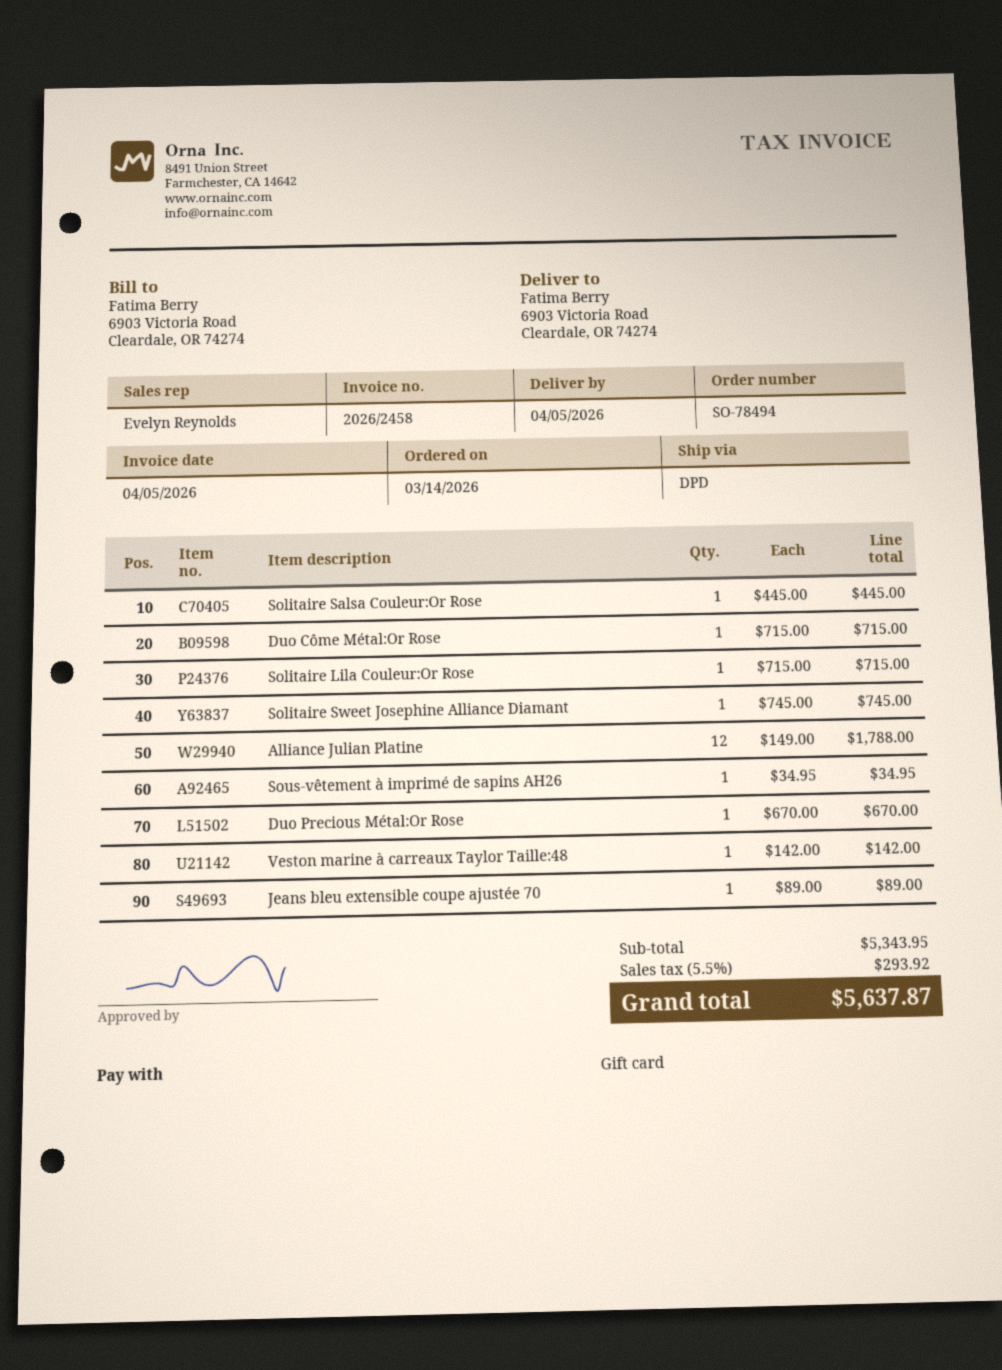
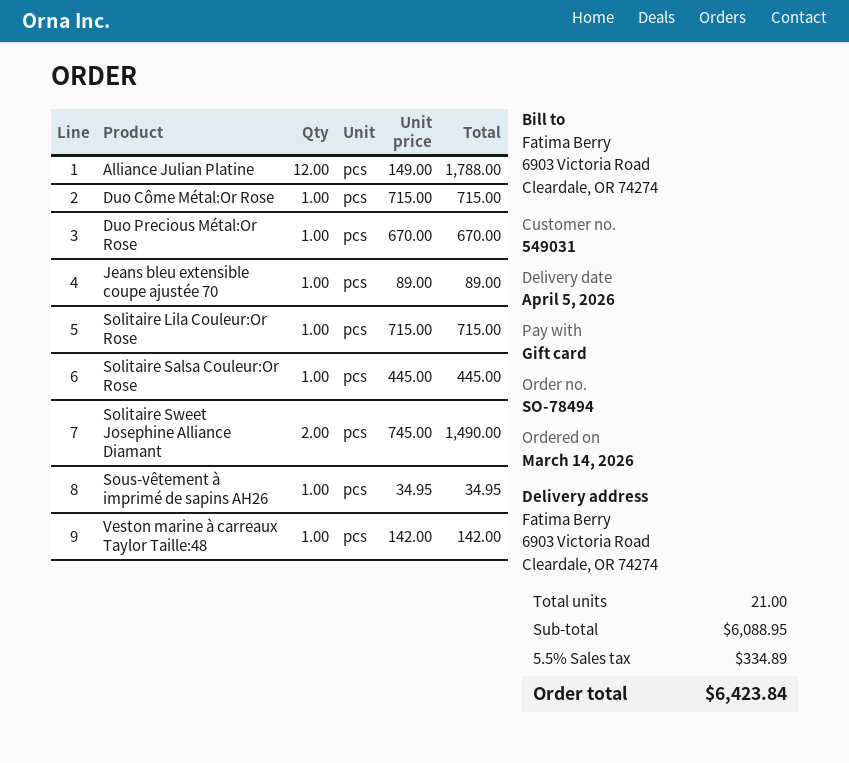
Solitaire Sweet Josephine Alliance Diamant: 1 x 745.00 = 745.00 -> 2 x 745.00 = 1490.00
subtotal: 5343.95 -> 6088.95
tax: 5.5% = 293.92 -> 5.5% = 334.89
total: 5637.87 -> 6423.84

